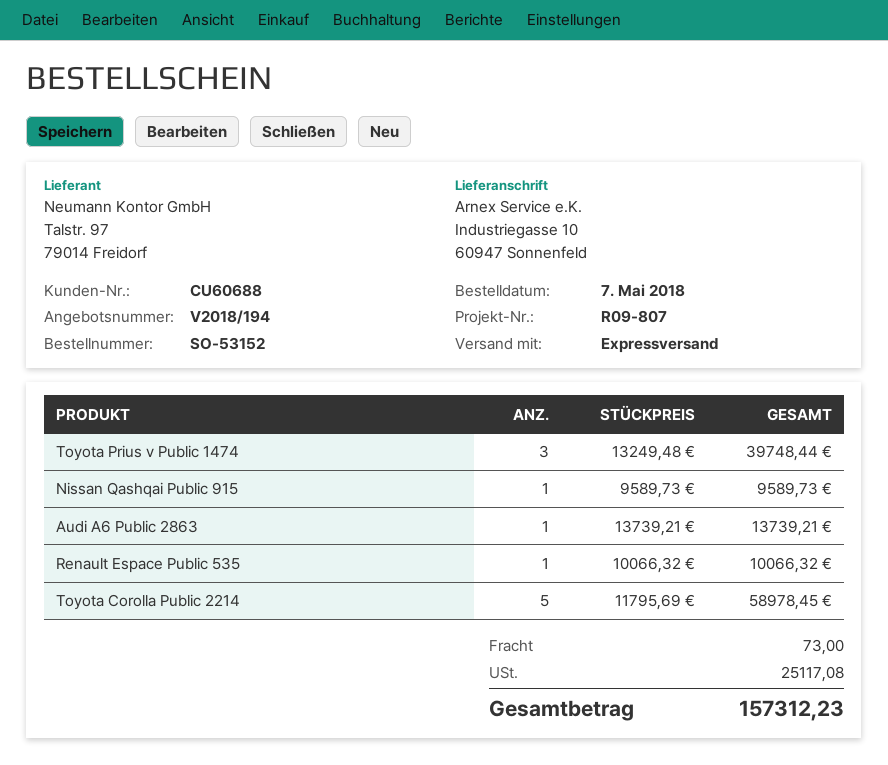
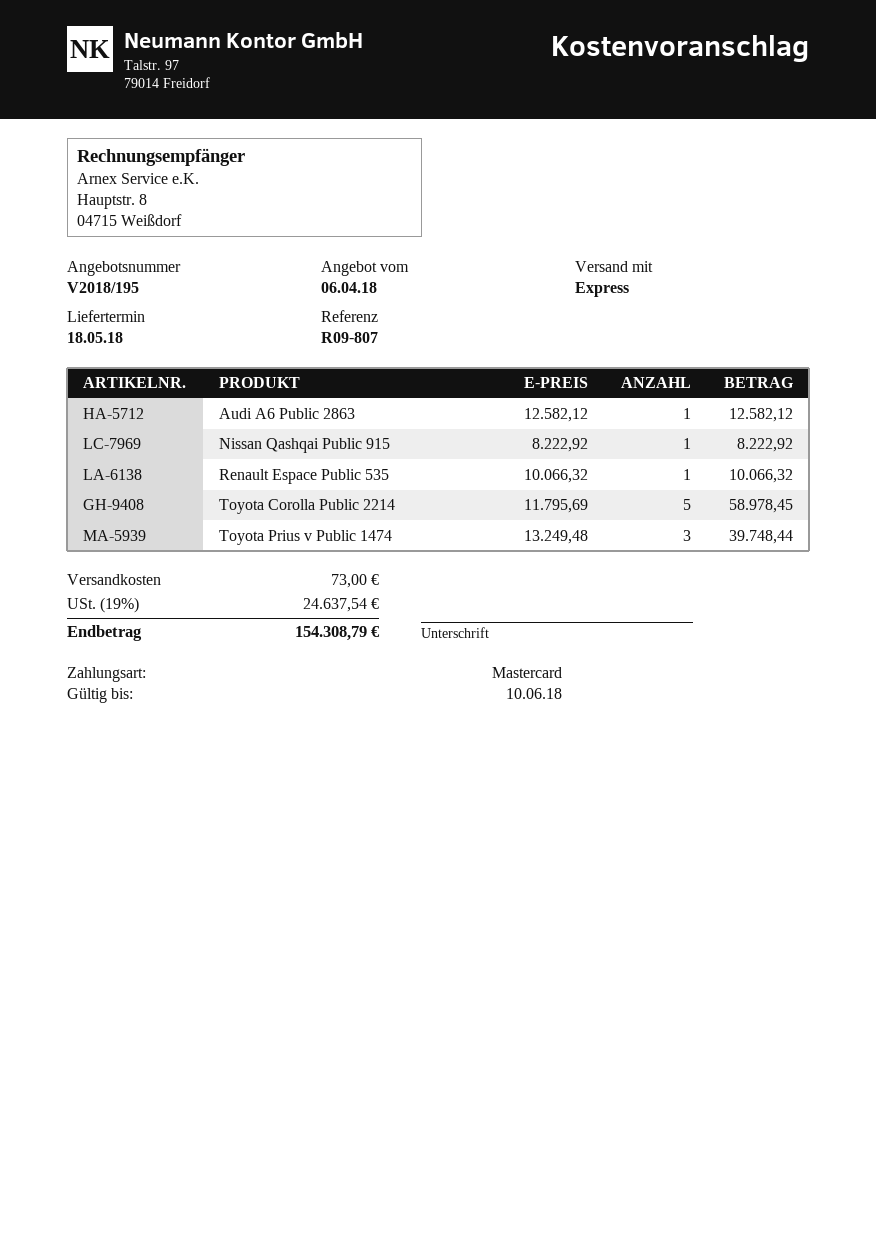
quote number: V2018/194 -> V2018/195
Nissan Qashqai Public 915: 1 x 9589.73 = 9589.73 -> 1 x 8222.92 = 8222.92
Audi A6 Public 2863: 1 x 13739.21 = 13739.21 -> 1 x 12582.12 = 12582.12
tax: 25117.08 -> 24637.54
total: 157312.23 -> 154308.79

